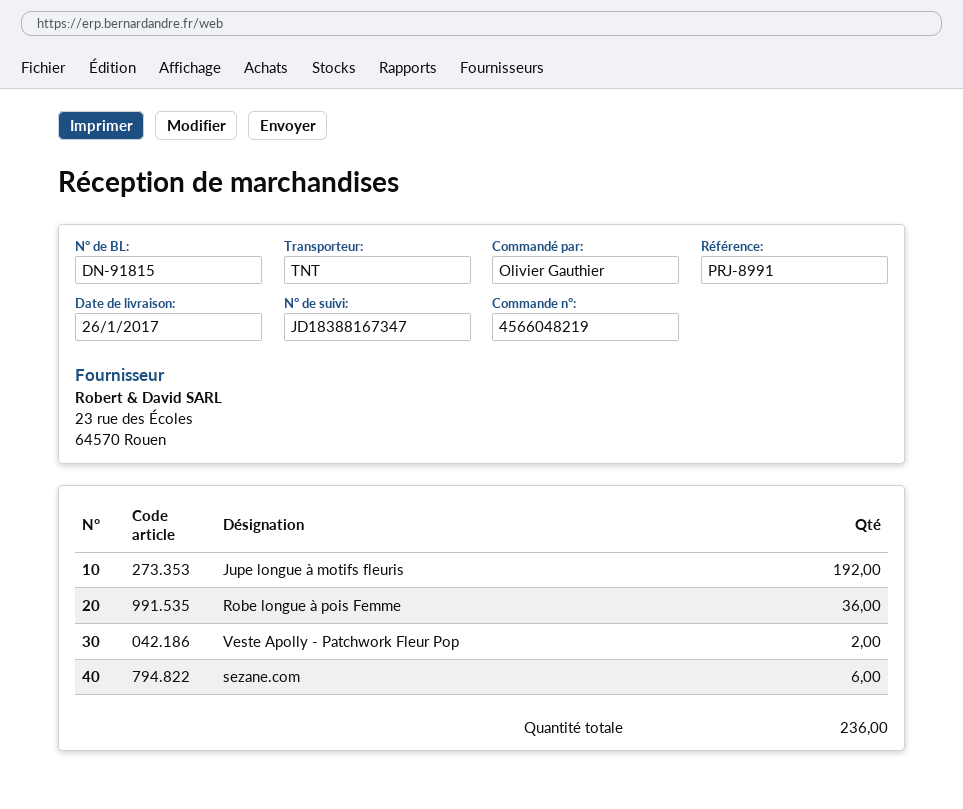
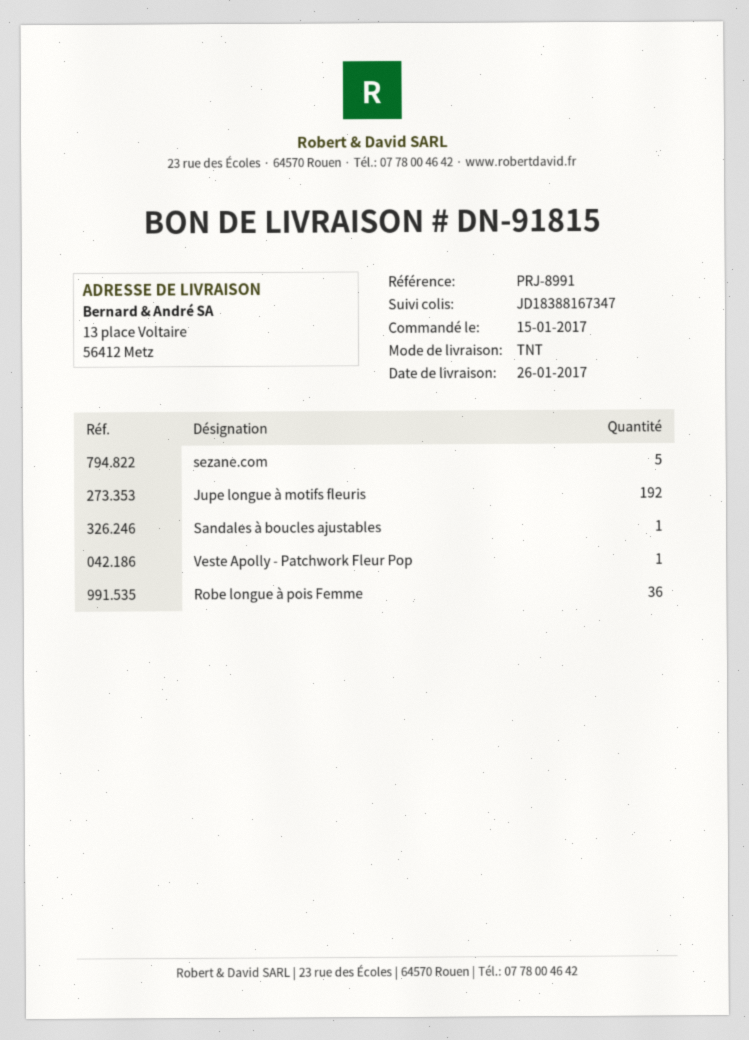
Veste Apolly - Patchwork Fleur Pop: 2 -> 1
sezane.com: 6 -> 5
Sandales à boucles ajustables: none -> 1

